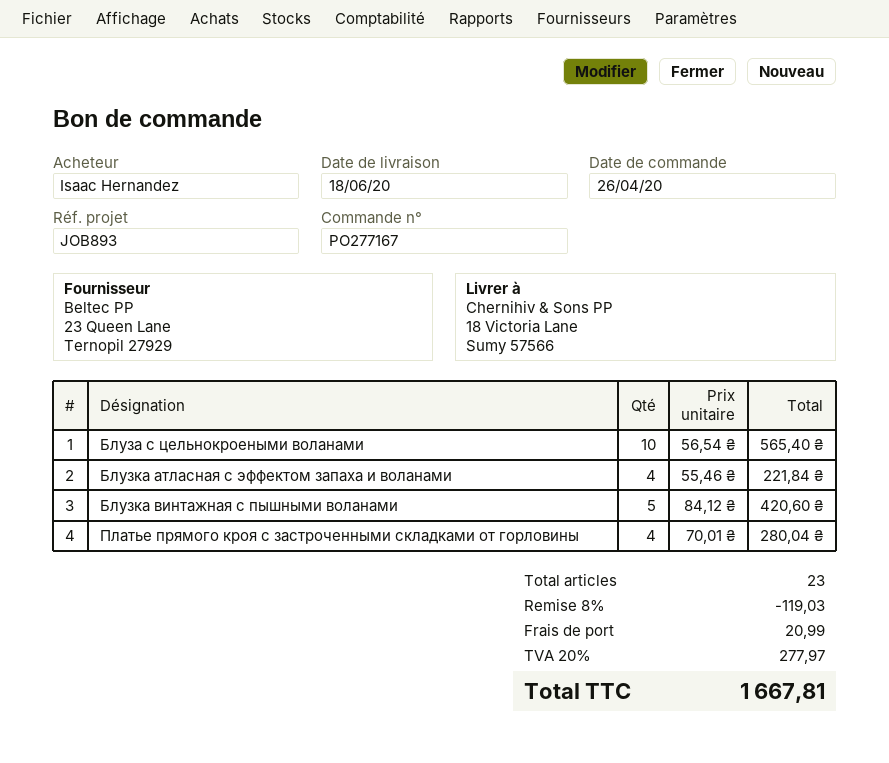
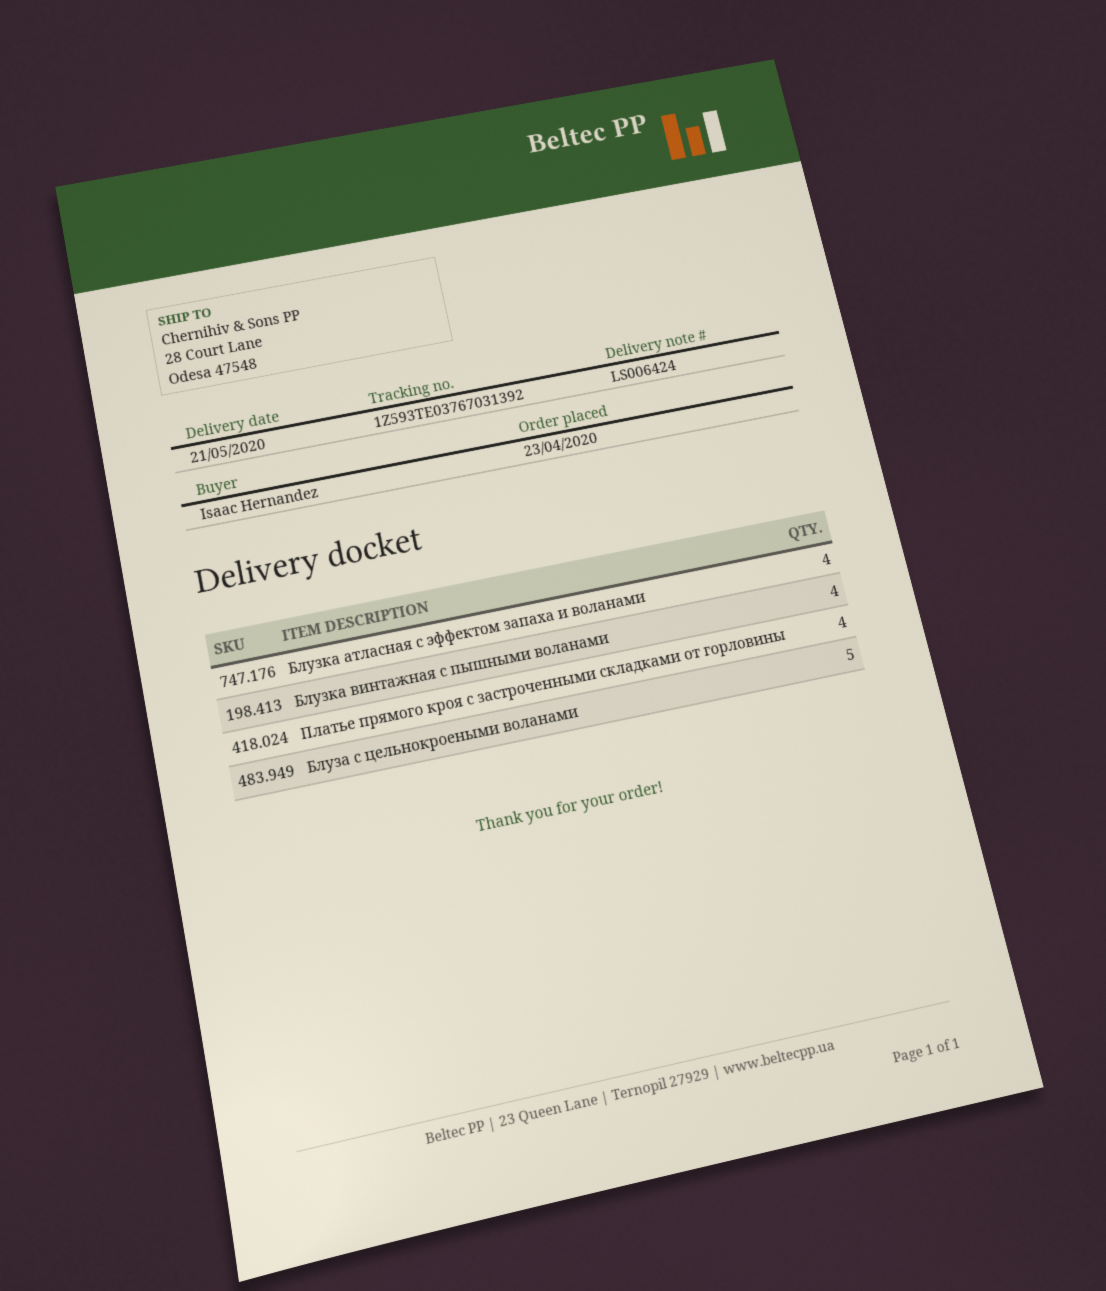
order date: 2020-04-26 -> 2020-04-23
delivery date: 2020-06-18 -> 2020-05-21
ship to: 18 Victoria Lane, Sumy 57566 -> 28 Court Lane, Odesa 47548
Блуза с цельнокроеными воланами: 10 -> 5
Блузка винтажная с пышными воланами: 5 -> 4

